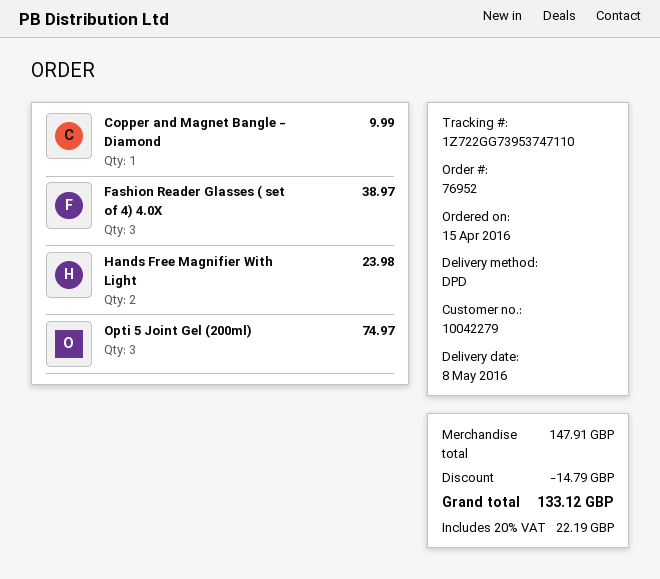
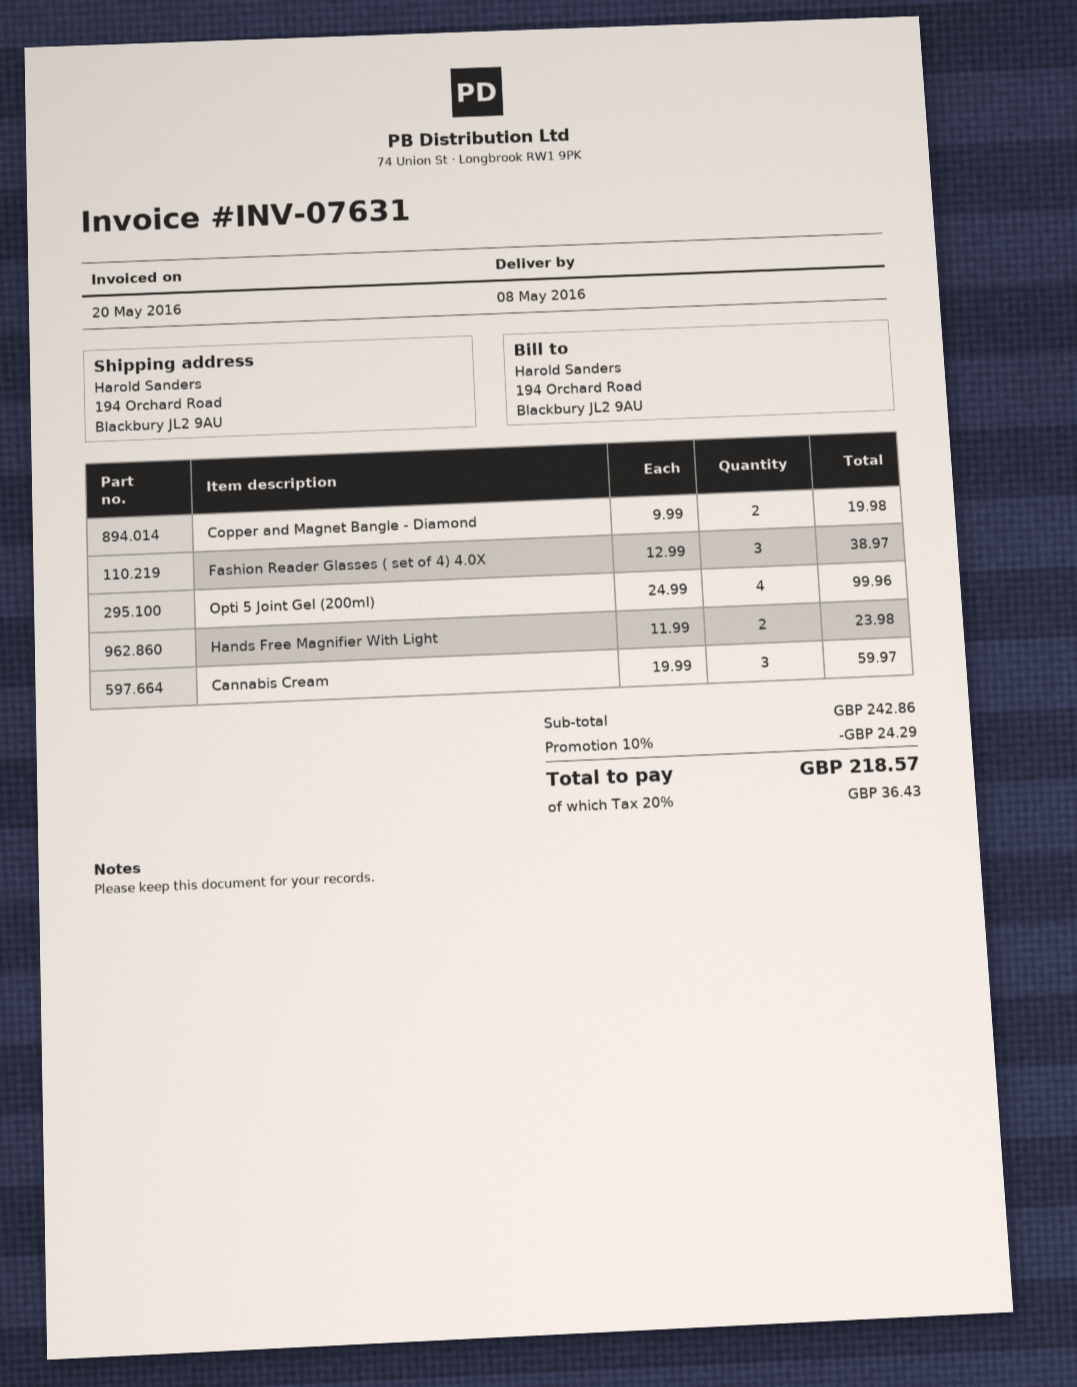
Copper and Magnet Bangle - Diamond: 1 for 9.99 -> 2 for 19.98
Opti 5 Joint Gel (200ml): 3 for 74.97 -> 4 for 99.96
Cannabis Cream: none -> 3 for 59.97
subtotal: 147.91 -> 242.86
discount: 14.79 -> 24.29
tax: 20% = 22.19 -> 20% = 36.43
total: 133.12 -> 218.57

